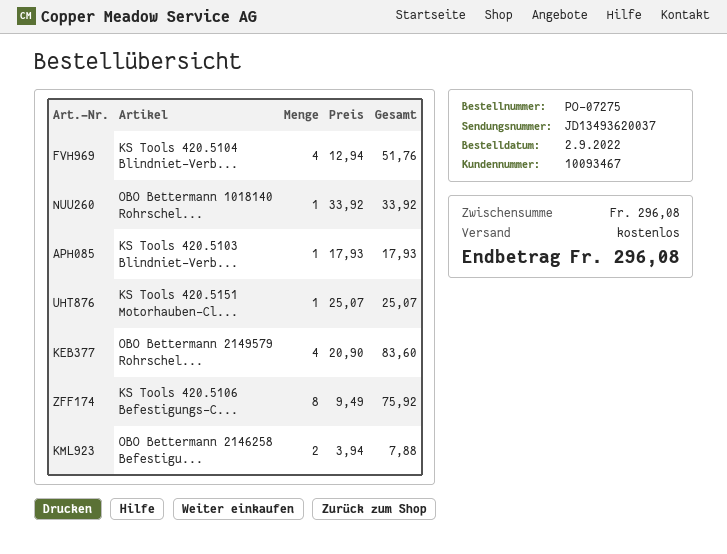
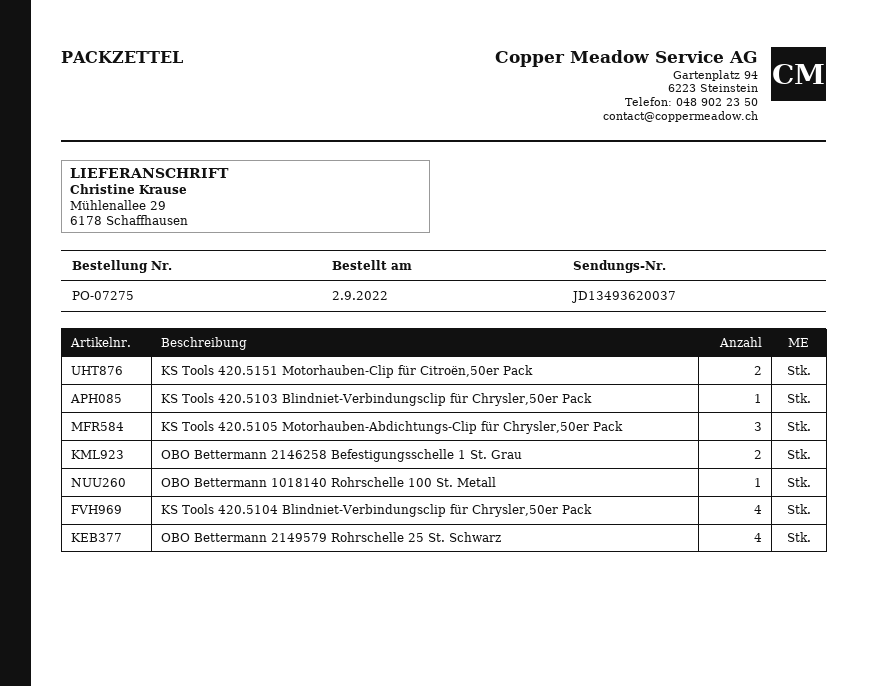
KS Tools 420.5151 Motorhauben-Cl...: 1 -> 2
KS Tools 420.5106 Befestigungs-C...: 8 -> none
KS Tools 420.5105 Motorhauben-Abdichtungs-Clip für Chrysler,50er Pack: none -> 3

